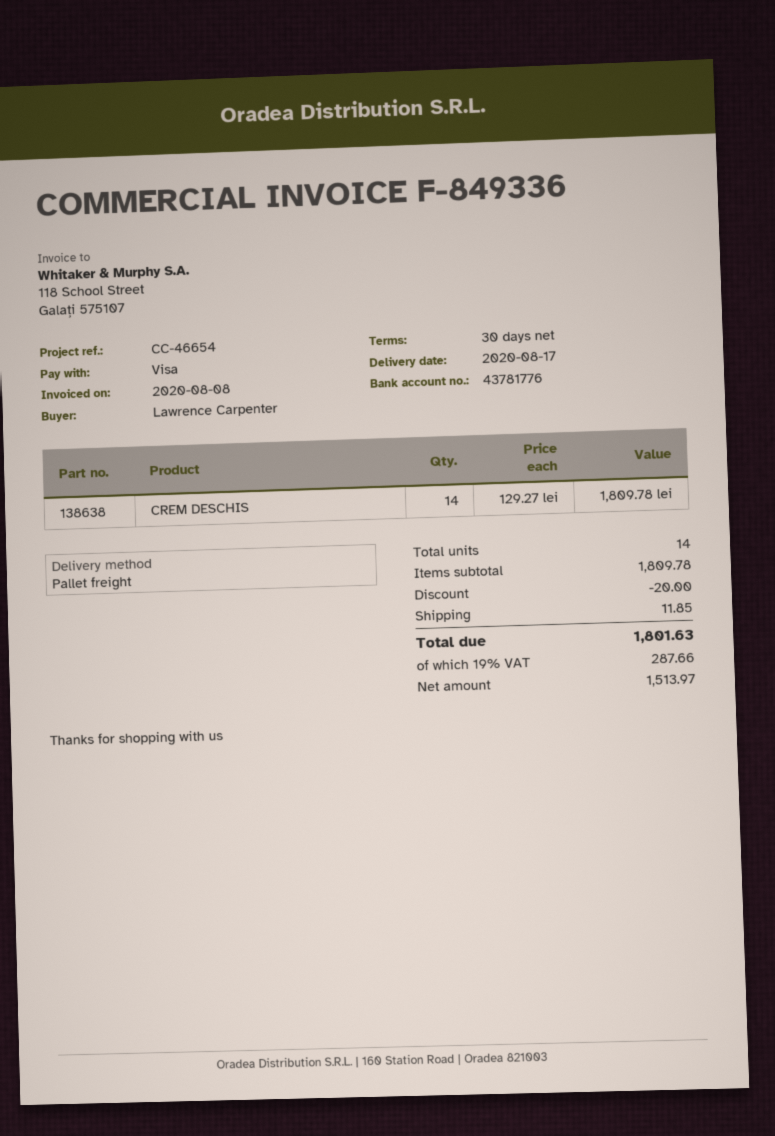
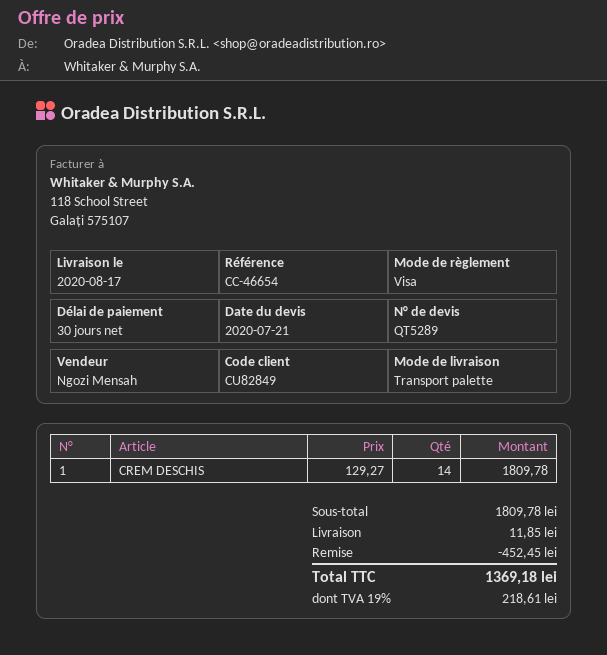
discount: 20.00 -> 452.45
tax: 19% = 287.66 -> 19% = 218.61
total: 1801.63 -> 1369.18

